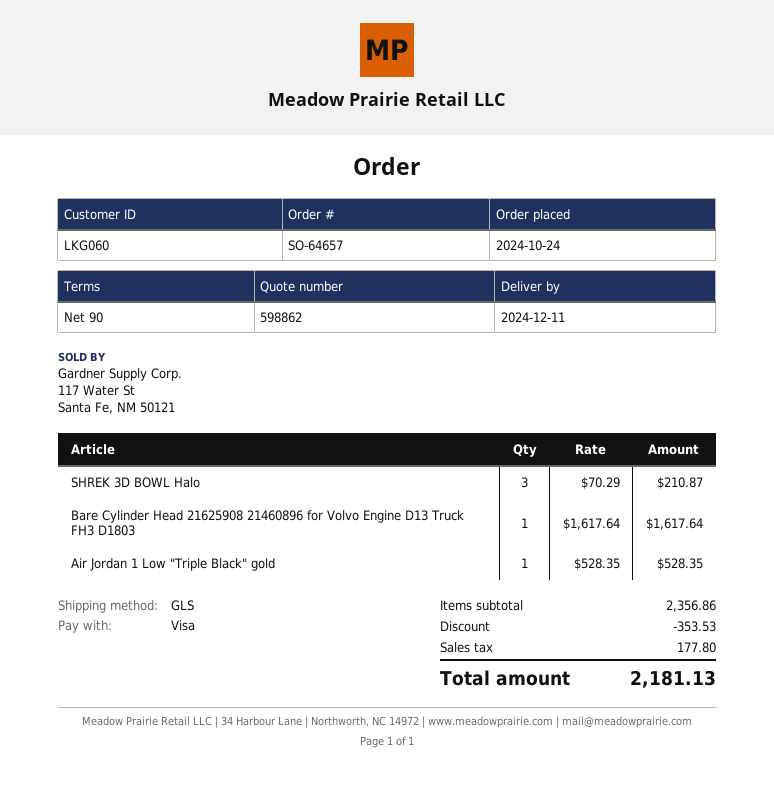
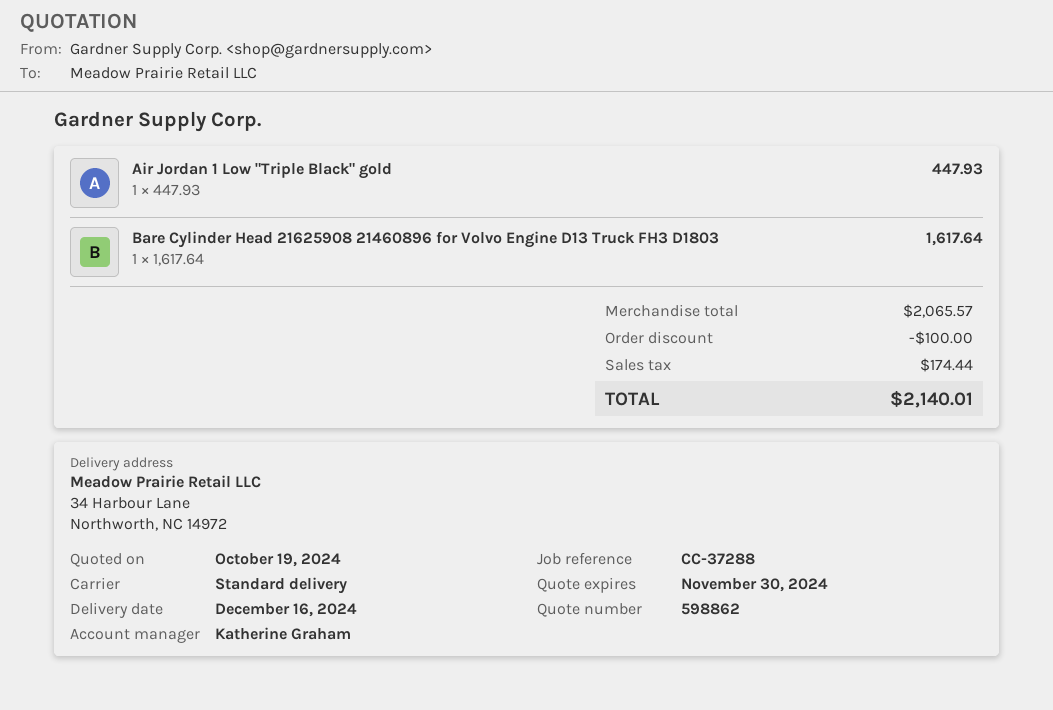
delivery date: 2024-12-11 -> 2024-12-16
shipping method: GLS -> standard
SHREK 3D BOWL Halo: 3 x 70.29 = 210.87 -> none
Air Jordan 1 Low "Triple Black" gold: 1 x 528.35 = 528.35 -> 1 x 447.93 = 447.93
subtotal: 2356.86 -> 2065.57
discount: 353.53 -> 100.00
tax: 177.80 -> 174.44
total: 2181.13 -> 2140.01

